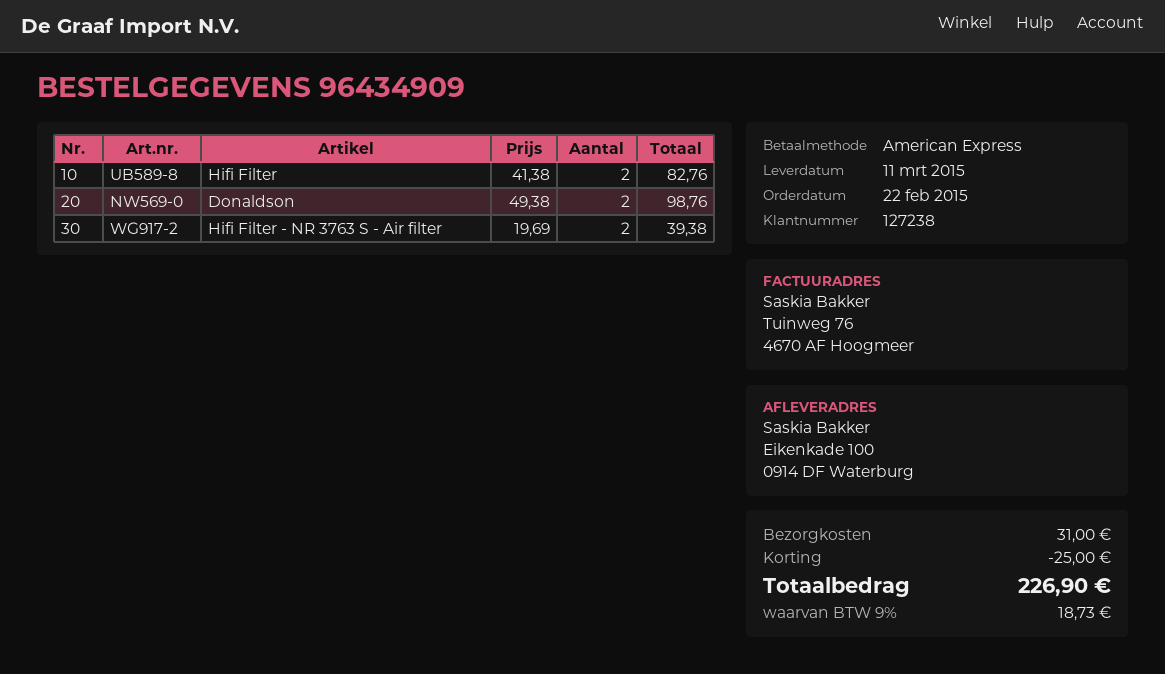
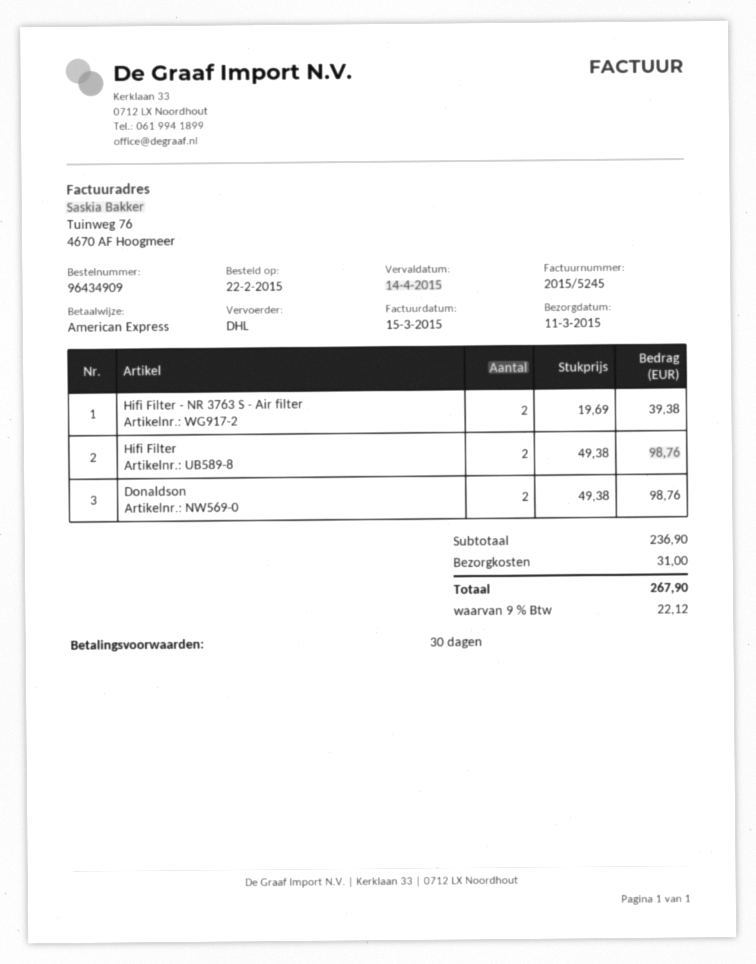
Hifi Filter: 2 x 41.38 = 82.76 -> 2 x 49.38 = 98.76
discount: 25.00 -> none
tax: 9% = 18.73 -> 9% = 22.12
total: 226.90 -> 267.90

